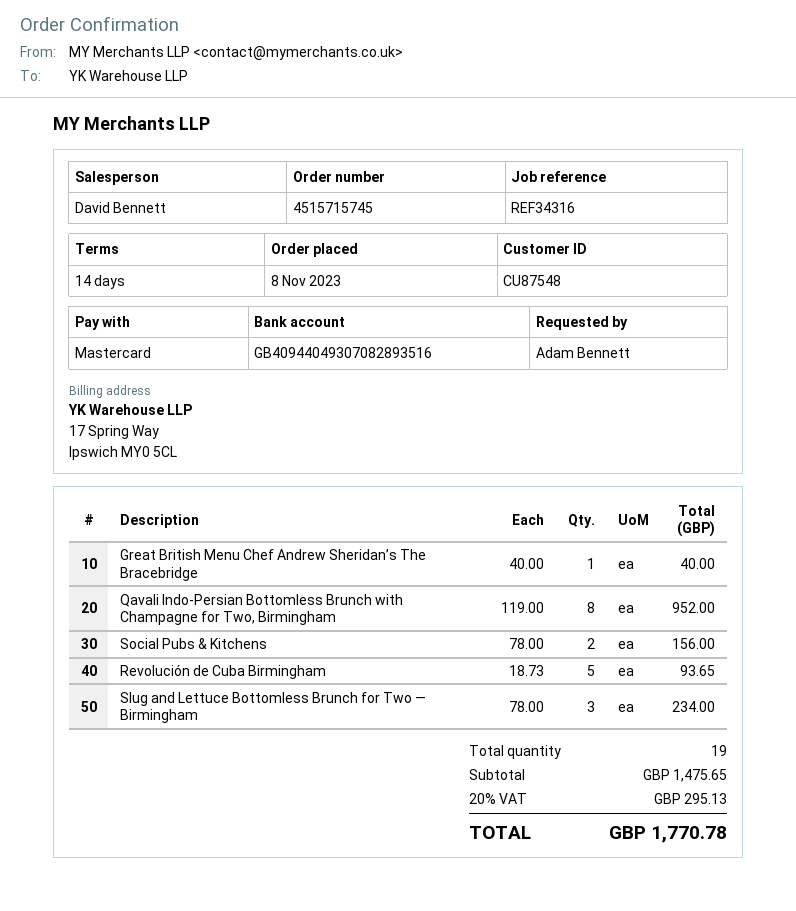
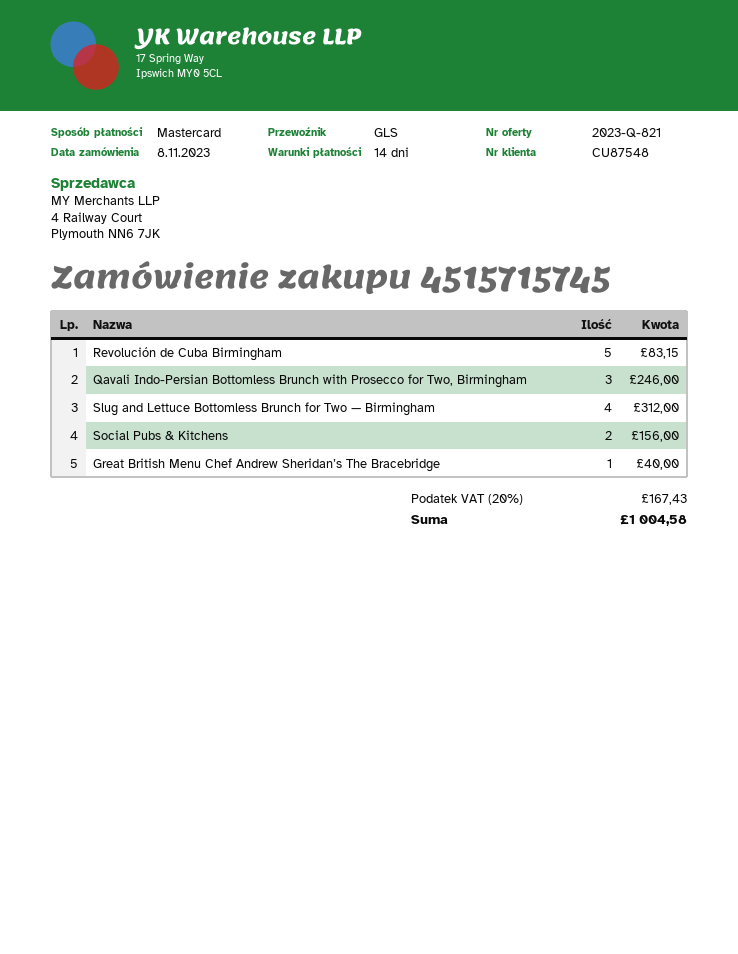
Qavali Indo-Persian Bottomless Brunch with Champagne for Two, Birmingham: 8 for 952.00 -> none
Revolución de Cuba Birmingham: 5 for 93.65 -> 5 for 83.15
Slug and Lettuce Bottomless Brunch for Two — Birmingham: 3 for 234.00 -> 4 for 312.00
Qavali Indo-Persian Bottomless Brunch with Prosecco for Two, Birmingham: none -> 3 for 246.00
tax: 20% = 295.13 -> 20% = 167.43
total: 1770.78 -> 1004.58

